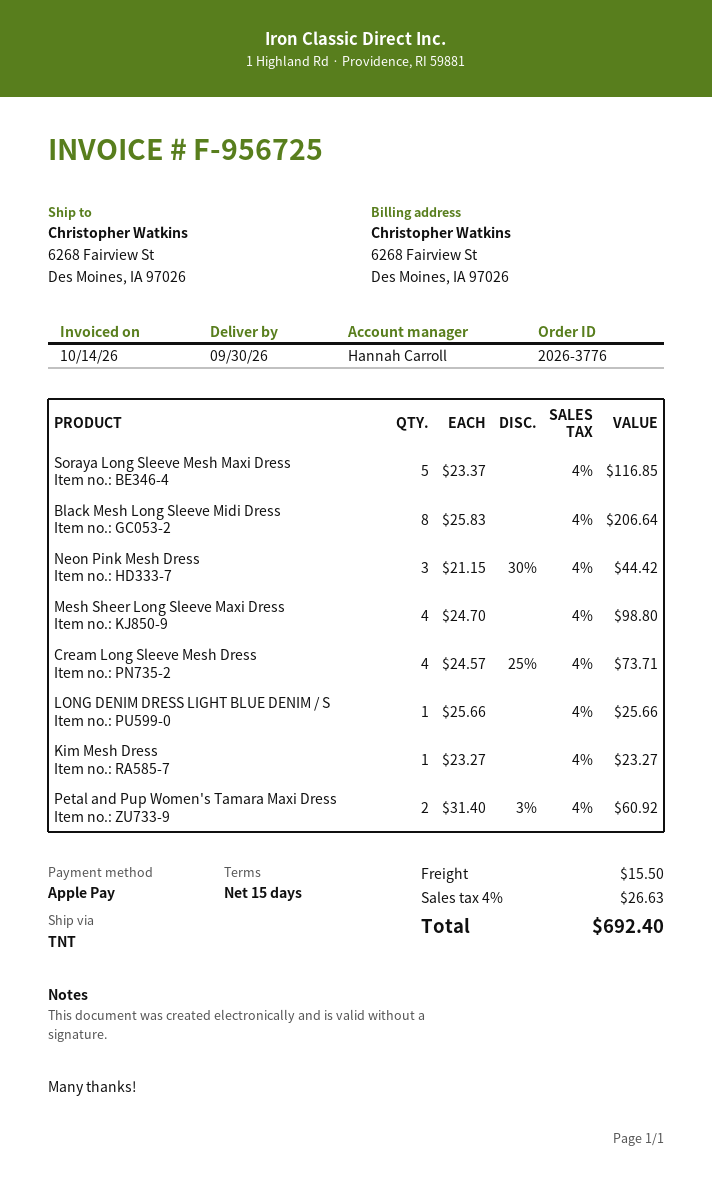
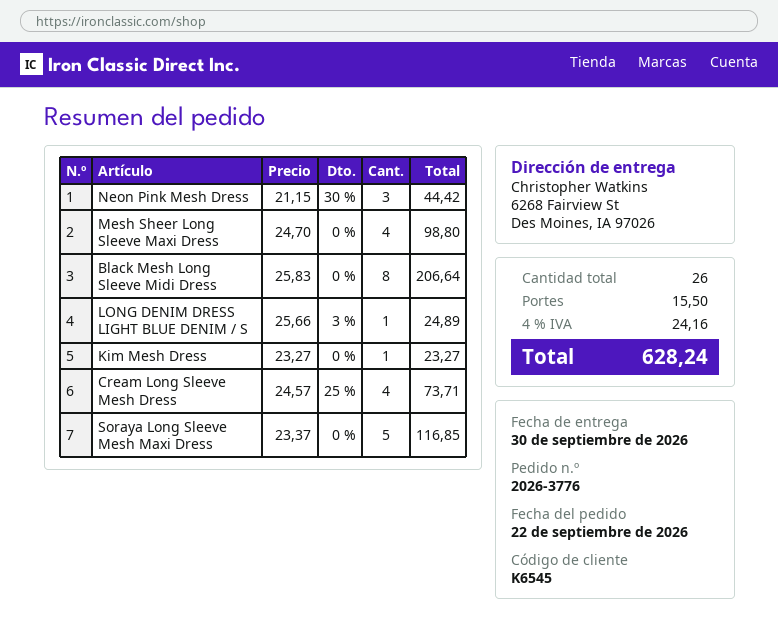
LONG DENIM DRESS LIGHT BLUE DENIM / S: 1 x 25.66 = 25.66 -> 1 x 25.66 - 3% = 24.89
Petal and Pup Women's Tamara Maxi Dress: 2 x 31.40 - 3% = 60.92 -> none
tax: 4% = 26.63 -> 4% = 24.16
total: 692.40 -> 628.24

